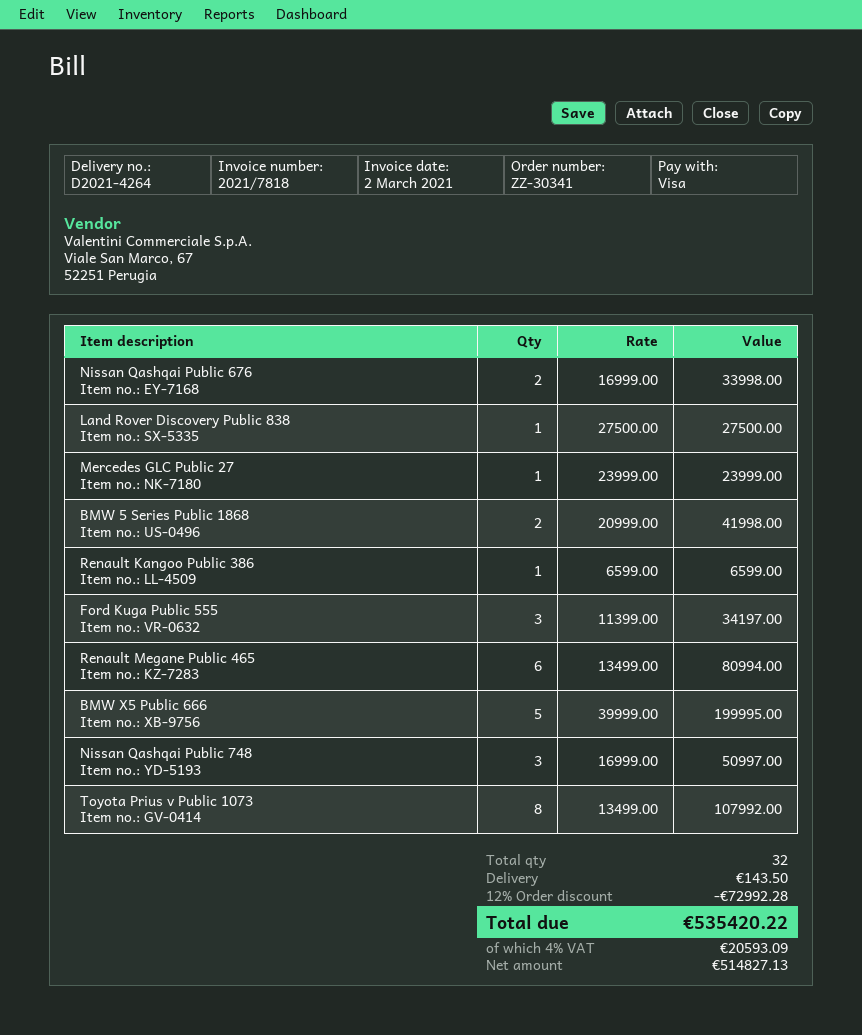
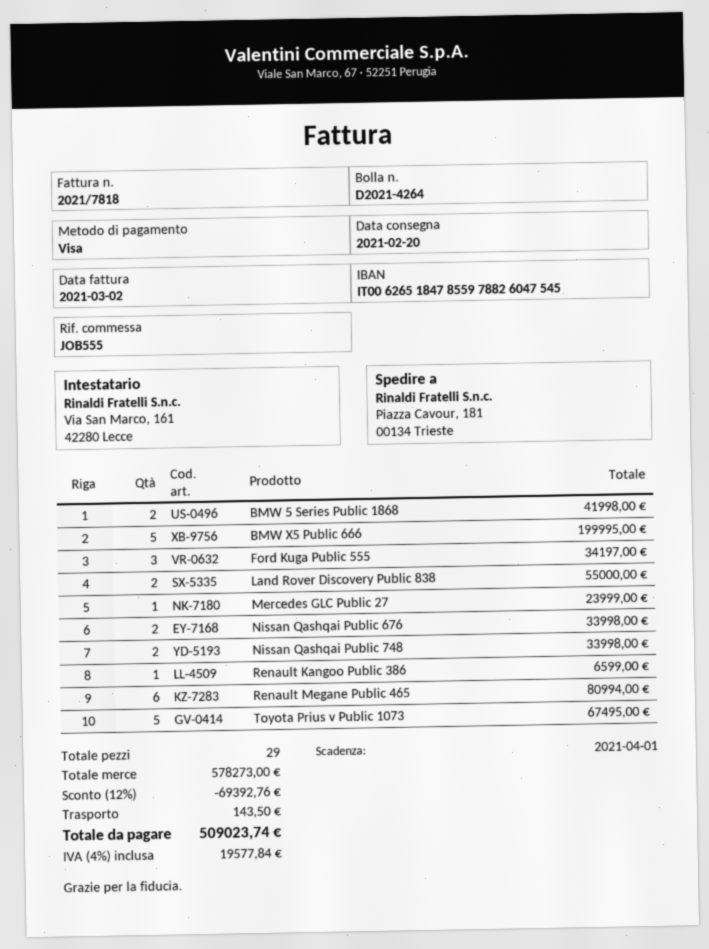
Land Rover Discovery Public 838: 1 for 27500.00 -> 2 for 55000.00
Nissan Qashqai Public 748: 3 for 50997.00 -> 2 for 33998.00
Toyota Prius v Public 1073: 8 for 107992.00 -> 5 for 67495.00
total quantity: 32 -> 29
discount: 12% = 72992.28 -> 12% = 69392.76
tax: 4% = 20593.09 -> 4% = 19577.84
total: 535420.22 -> 509023.74

